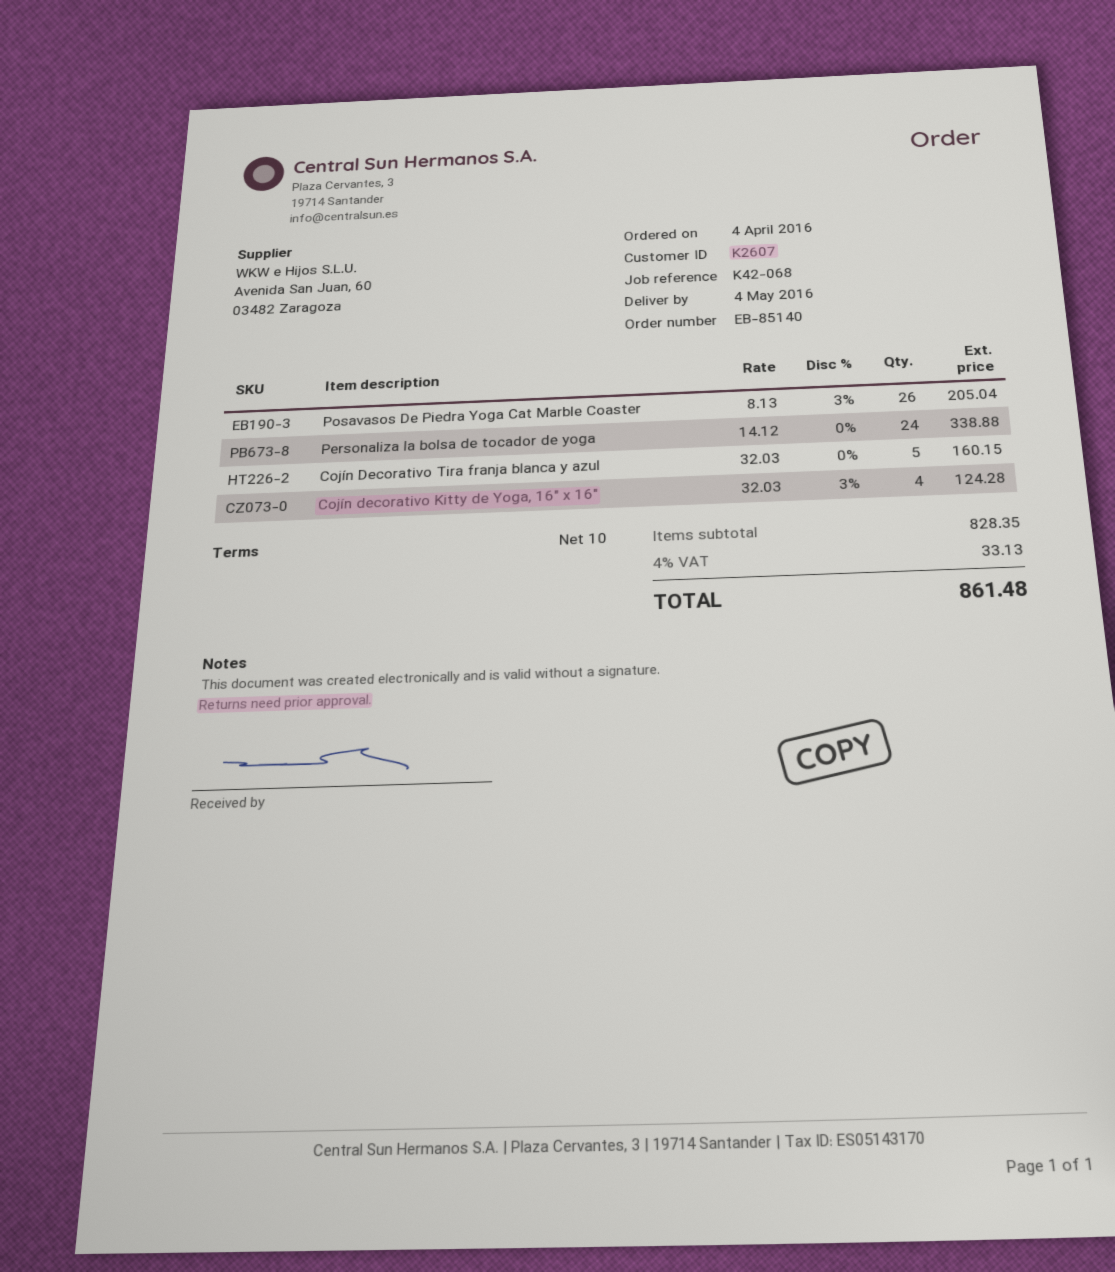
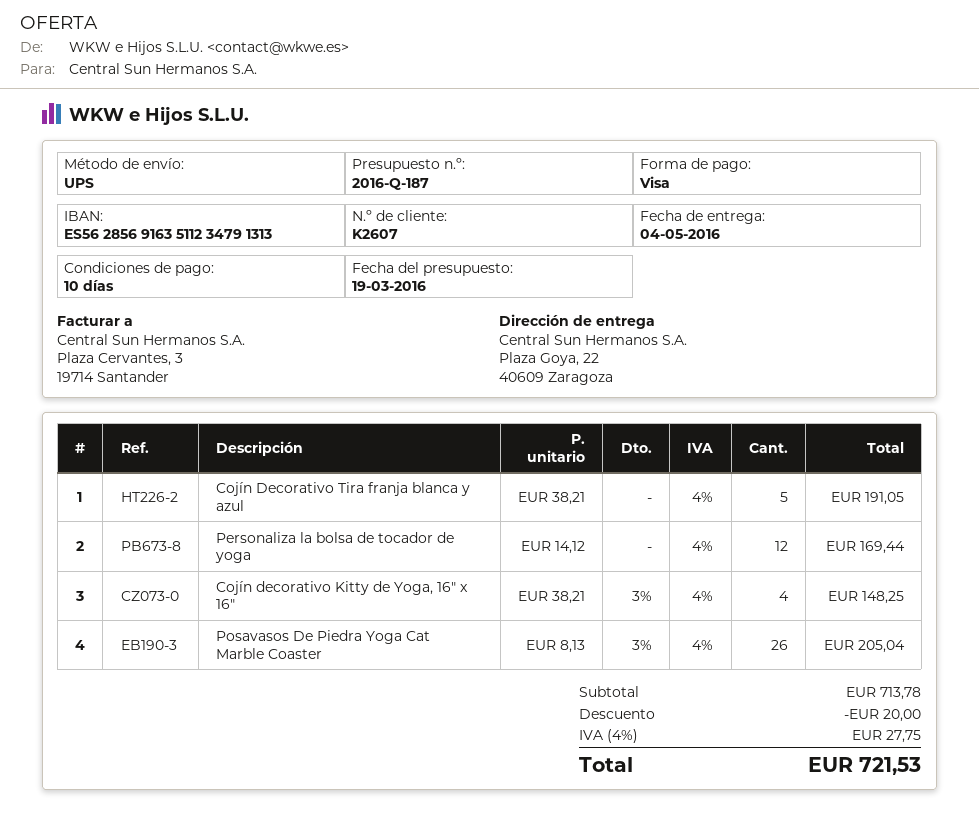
Personaliza la bolsa de tocador de yoga: 24 x 14.12 = 338.88 -> 12 x 14.12 = 169.44
Cojín Decorativo Tira franja blanca y azul: 5 x 32.03 = 160.15 -> 5 x 38.21 = 191.05
Cojín decorativo Kitty de Yoga, 16" x 16": 4 x 32.03 - 3% = 124.28 -> 4 x 38.21 - 3% = 148.25
subtotal: 828.35 -> 713.78
discount: none -> 20.00
tax: 4% = 33.13 -> 4% = 27.75
total: 861.48 -> 721.53

